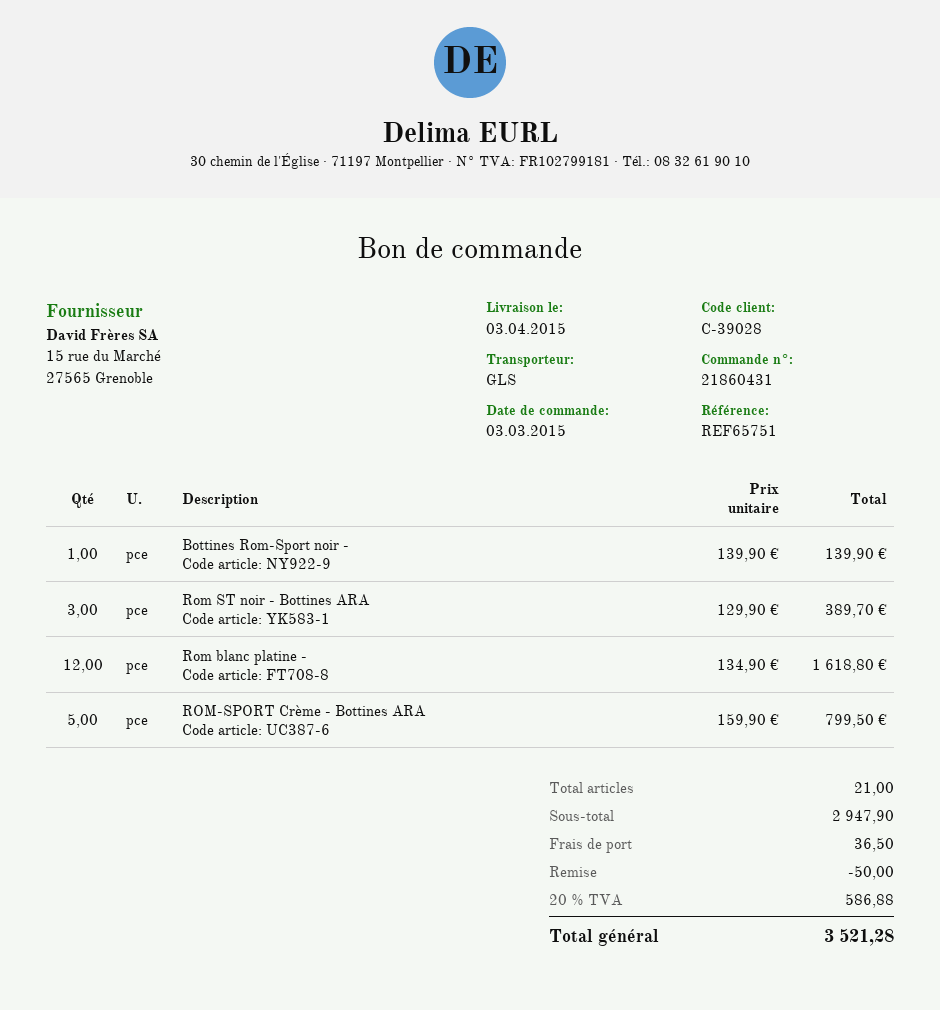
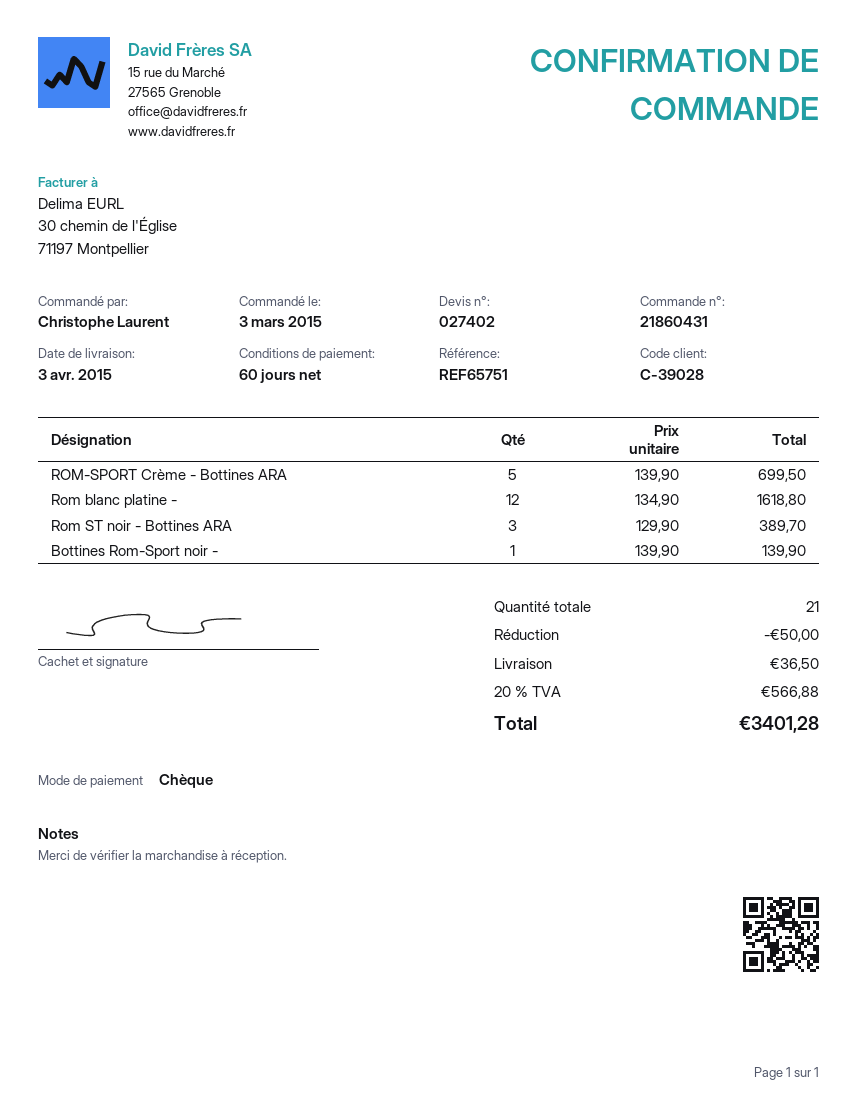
ROM-SPORT Crème - Bottines ARA: 5 x 159.90 = 799.50 -> 5 x 139.90 = 699.50
tax: 20% = 586.88 -> 20% = 566.88
total: 3521.28 -> 3401.28

